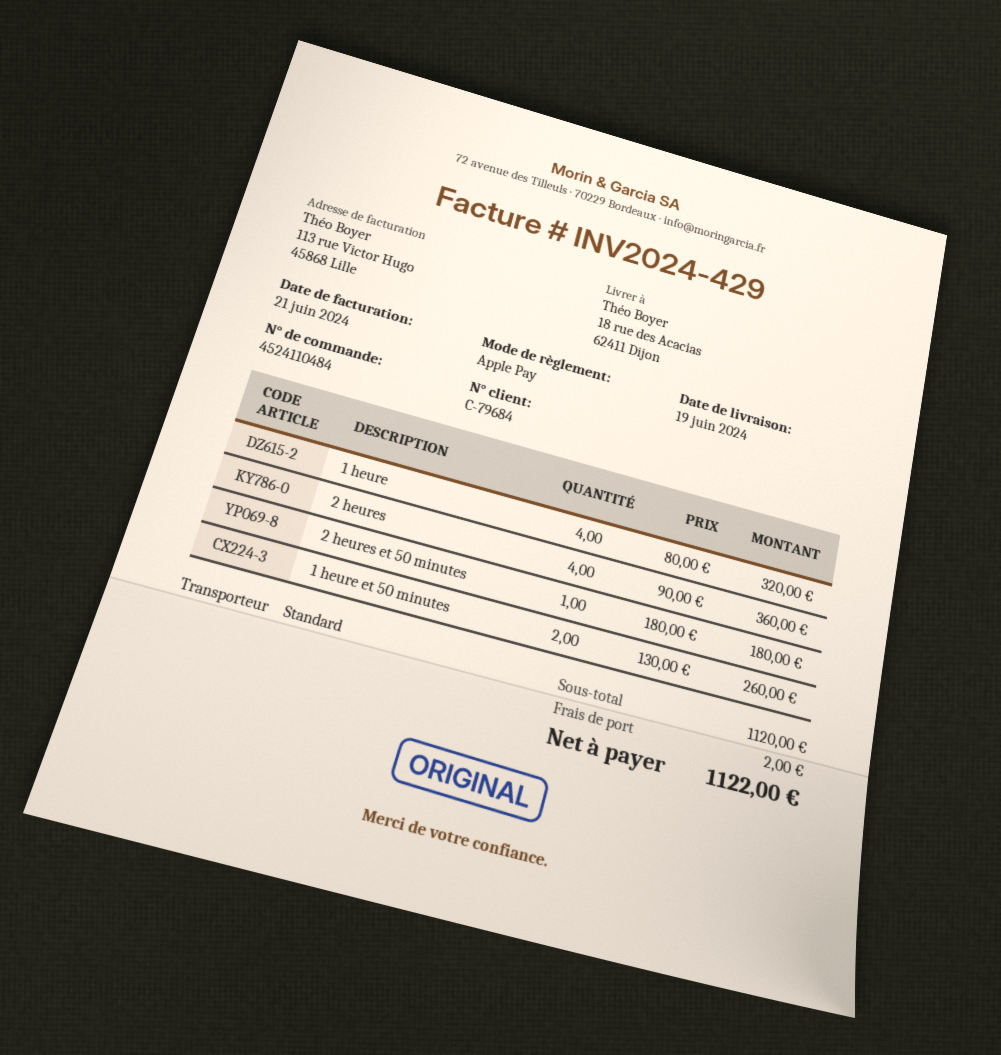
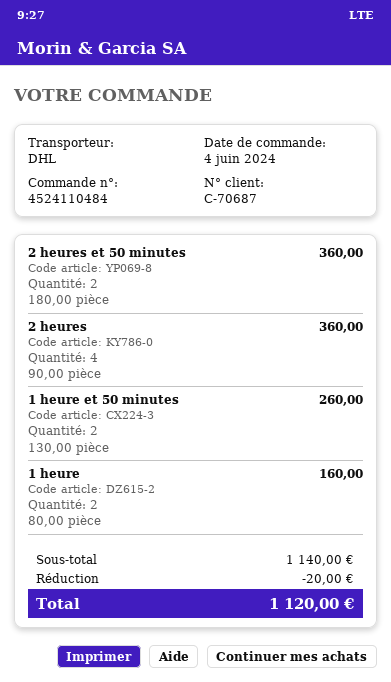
customer number: C-79684 -> C-70687
shipping method: standard -> DHL
1 heure: 4 x 80.00 = 320.00 -> 2 x 80.00 = 160.00
2 heures et 50 minutes: 1 x 180.00 = 180.00 -> 2 x 180.00 = 360.00
subtotal: 1120.00 -> 1140.00
discount: none -> 20.00
shipping: 2.00 -> none
total: 1122.00 -> 1120.00

